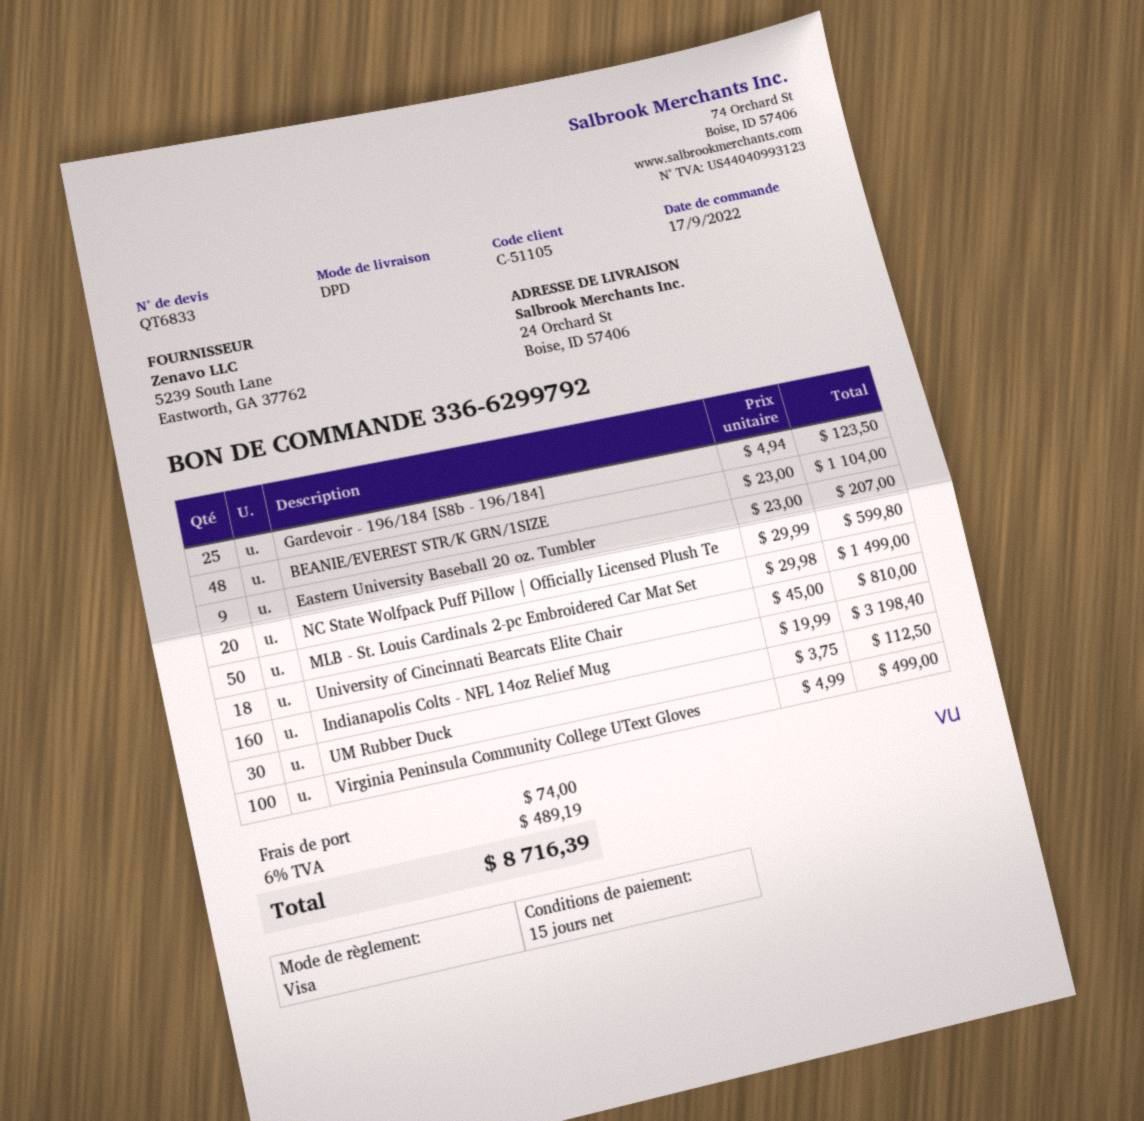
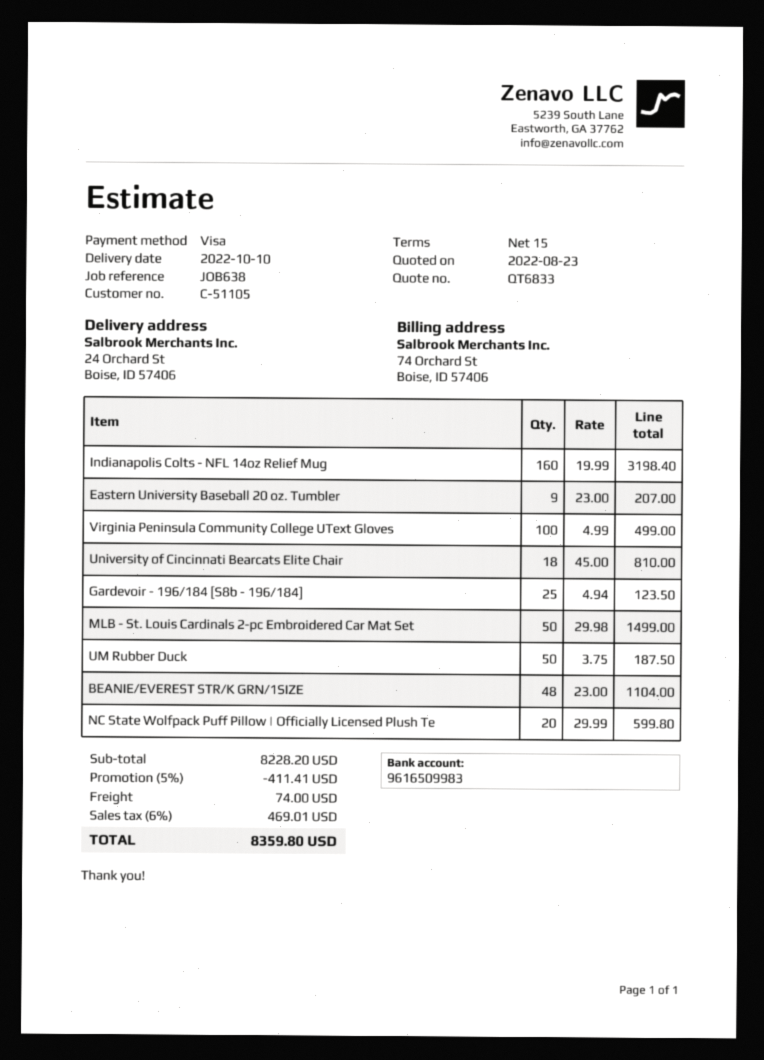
UM Rubber Duck: 30 x 3.75 = 112.50 -> 50 x 3.75 = 187.50
discount: none -> 5% = 411.41
tax: 6% = 489.19 -> 6% = 469.01
total: 8716.39 -> 8359.80

